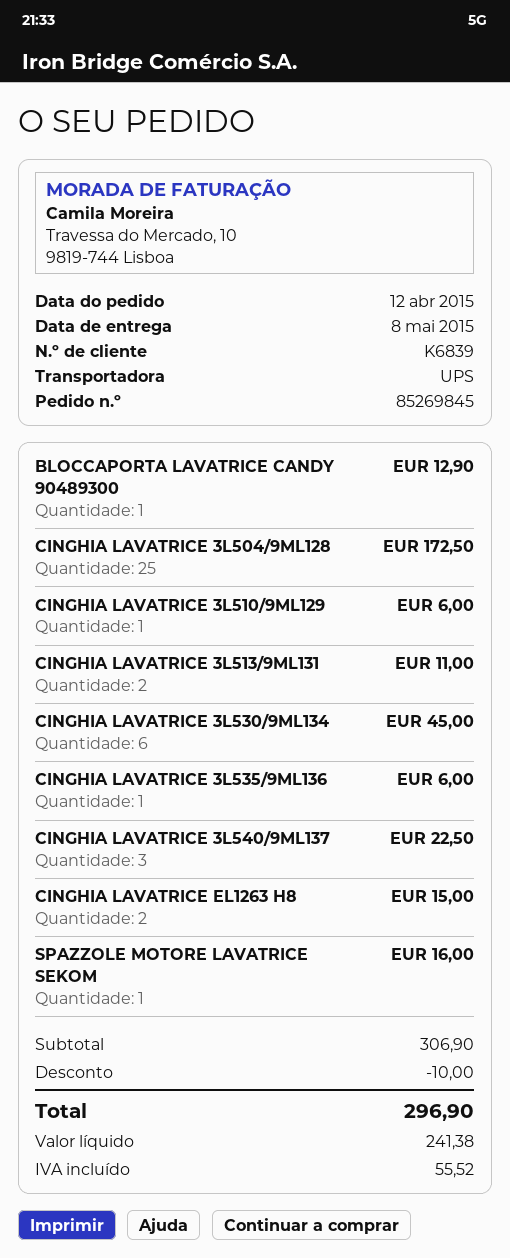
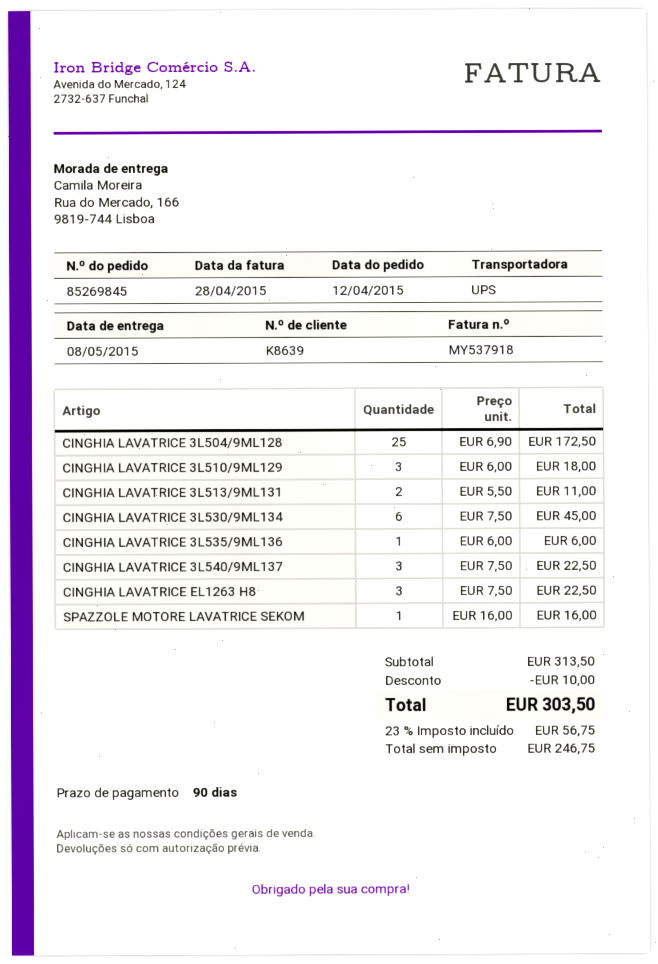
customer number: K6839 -> K8639
BLOCCAPORTA LAVATRICE CANDY 90489300: 1 for 12.90 -> none
CINGHIA LAVATRICE 3L510/9ML129: 1 for 6.00 -> 3 for 18.00
CINGHIA LAVATRICE EL1263 H8: 2 for 15.00 -> 3 for 22.50
subtotal: 306.90 -> 313.50
net: 241.38 -> 246.75
tax: 55.52 -> 56.75
total: 296.90 -> 303.50

